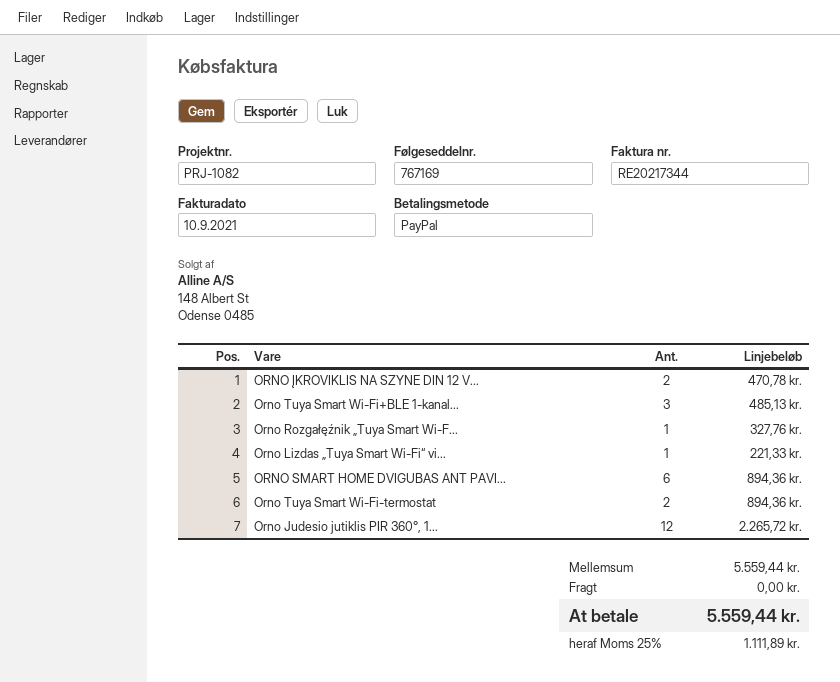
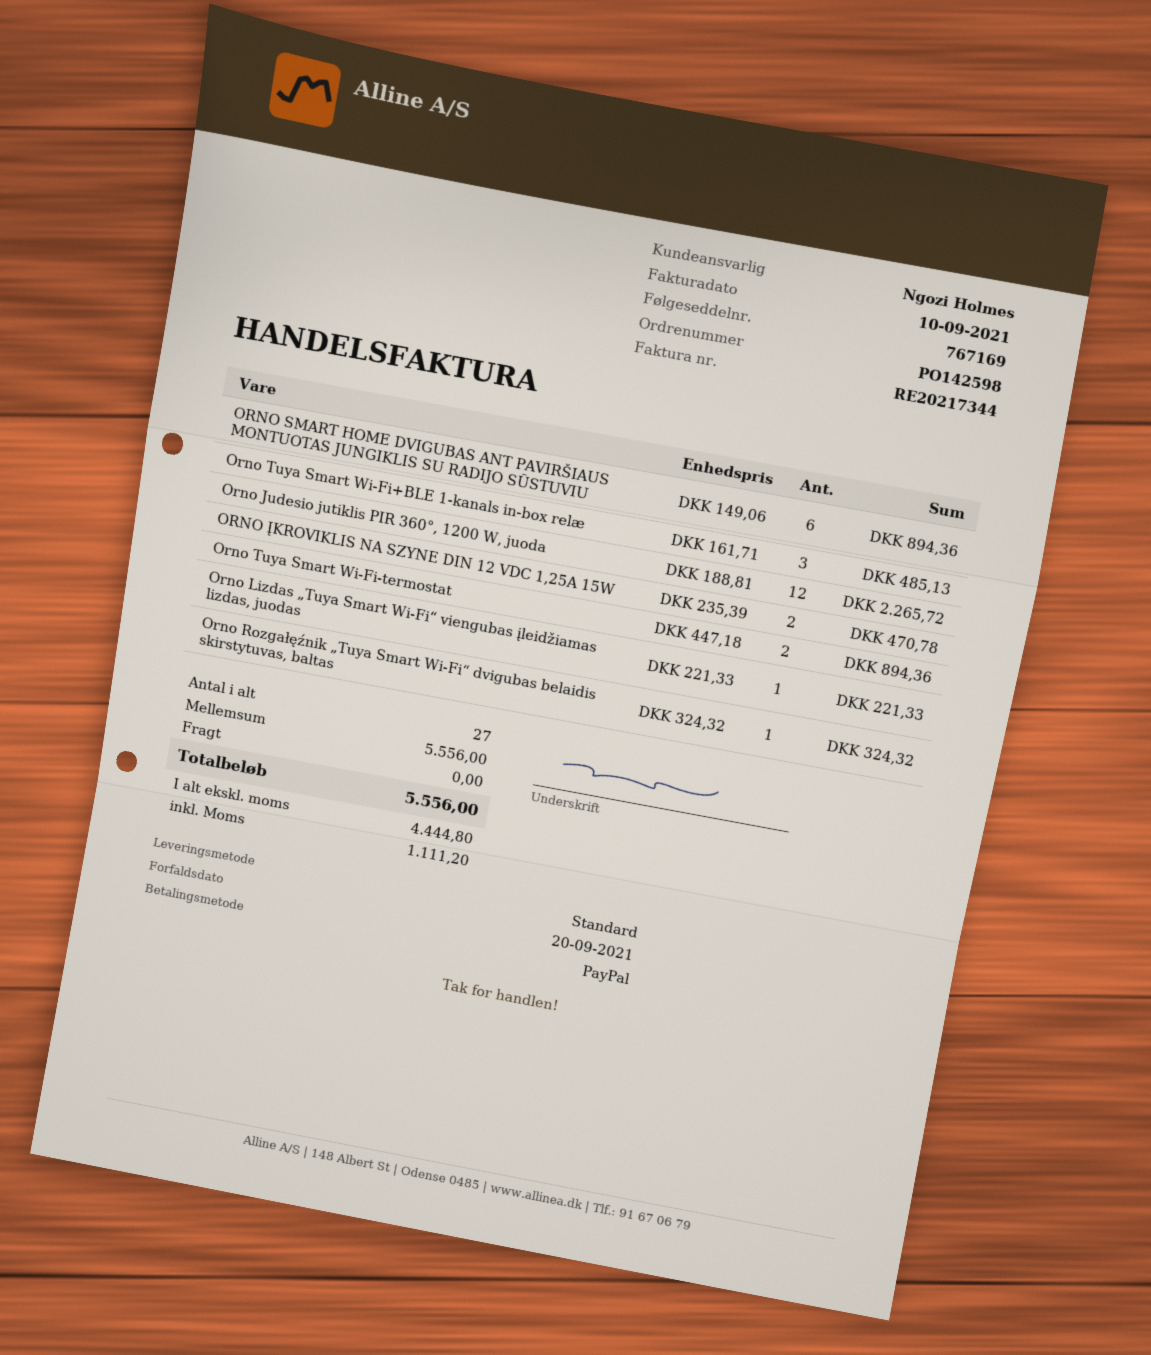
Orno Rozgałęźnik „Tuya Smart Wi-F...: 1 for 327.76 -> 1 for 324.32
subtotal: 5559.44 -> 5556.00
tax: 1111.89 -> 1111.20
total: 5559.44 -> 5556.00

